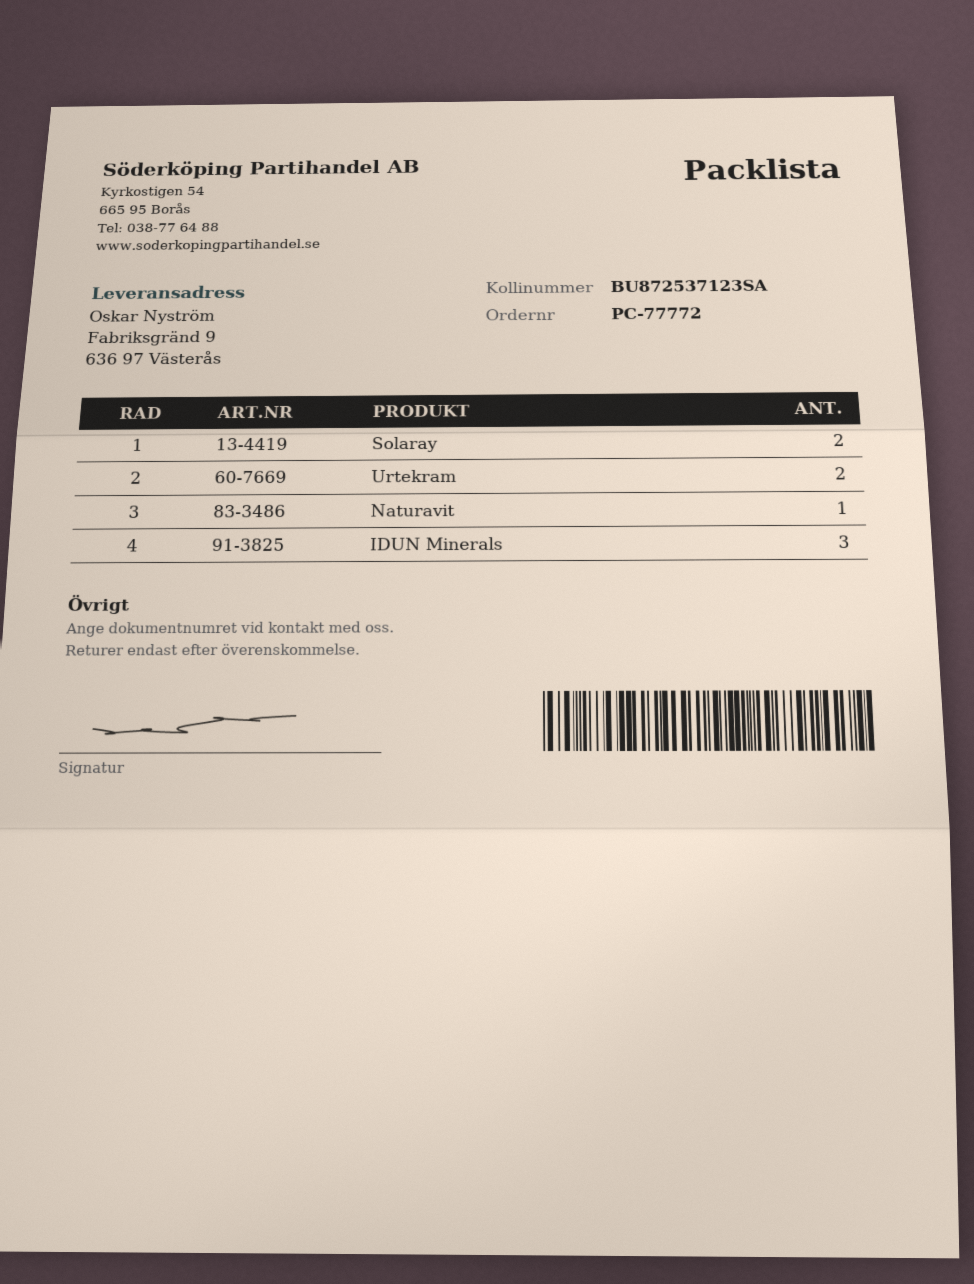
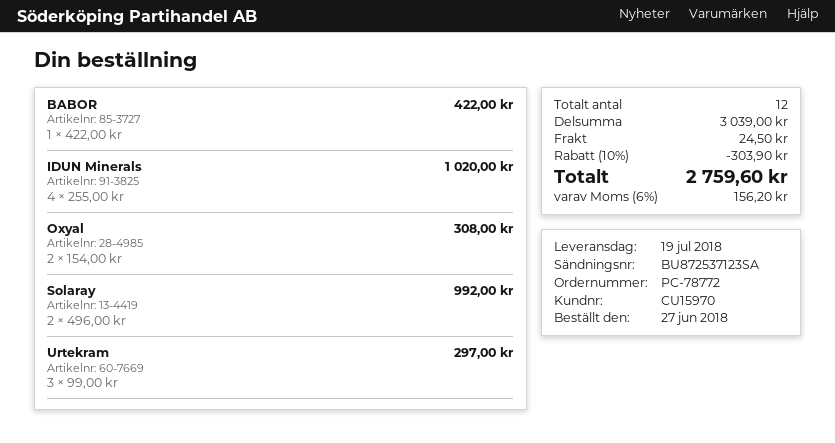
order number: PC-77772 -> PC-78772
Urtekram: 2 -> 3
Naturavit: 1 -> none
IDUN Minerals: 3 -> 4
BABOR: none -> 1
Oxyal: none -> 2

